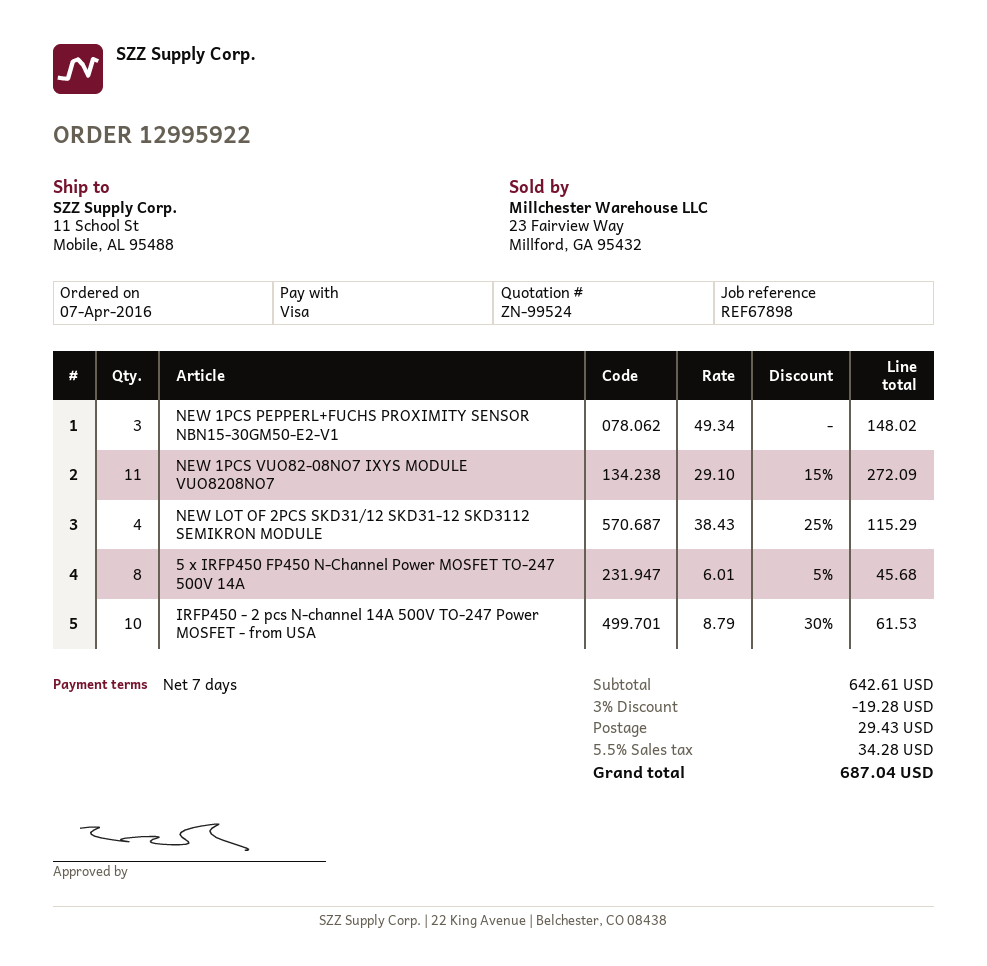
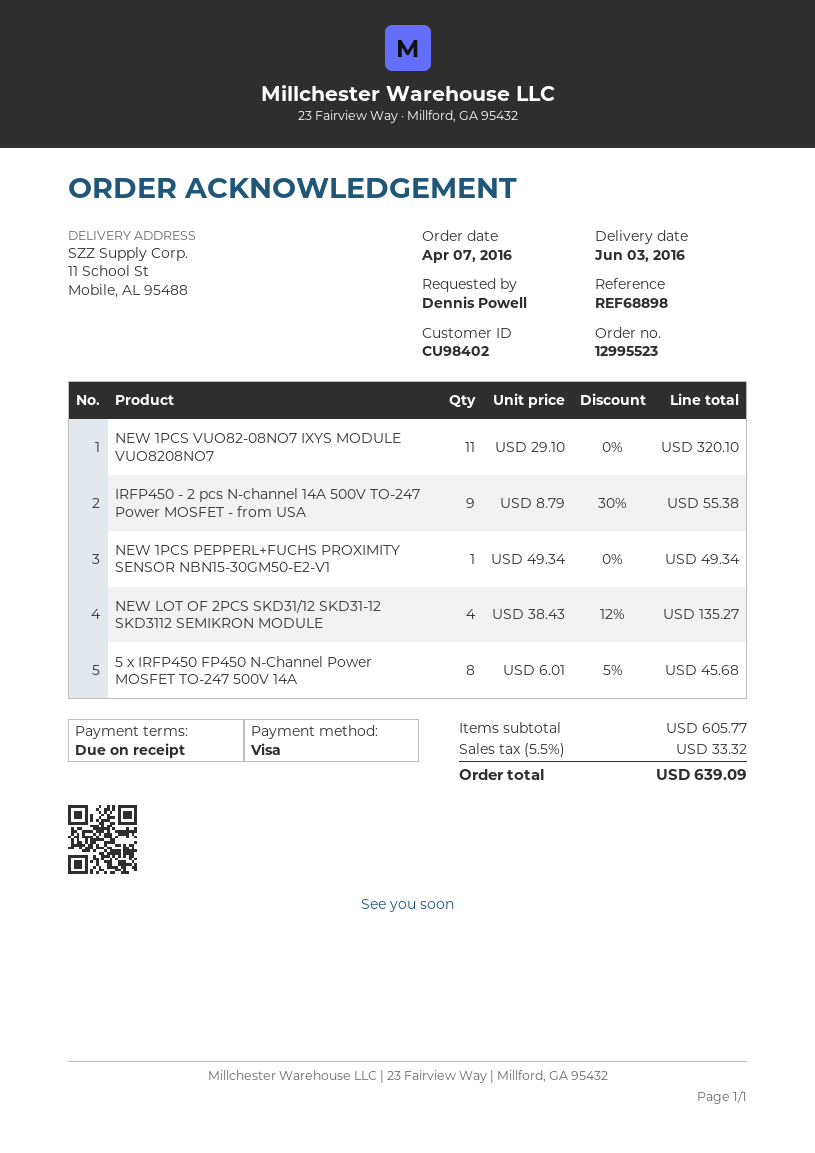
order number: 12995922 -> 12995523
payment terms: 7 days -> on receipt
reference: REF67898 -> REF68898
NEW 1PCS PEPPERL+FUCHS PROXIMITY SENSOR NBN15-30GM50-E2-V1: 3 x 49.34 = 148.02 -> 1 x 49.34 = 49.34
NEW 1PCS VUO82-08NO7 IXYS MODULE VUO8208NO7: 11 x 29.10 - 15% = 272.09 -> 11 x 29.10 = 320.10
NEW LOT OF 2PCS SKD31/12 SKD31-12 SKD3112 SEMIKRON MODULE: 4 x 38.43 - 25% = 115.29 -> 4 x 38.43 - 12% = 135.27
IRFP450 - 2 pcs N-channel 14A 500V TO-247 Power MOSFET - from USA: 10 x 8.79 - 30% = 61.53 -> 9 x 8.79 - 30% = 55.38
subtotal: 642.61 -> 605.77
discount: 3% = 19.28 -> none
shipping: 29.43 -> none
tax: 5.5% = 34.28 -> 5.5% = 33.32
total: 687.04 -> 639.09

